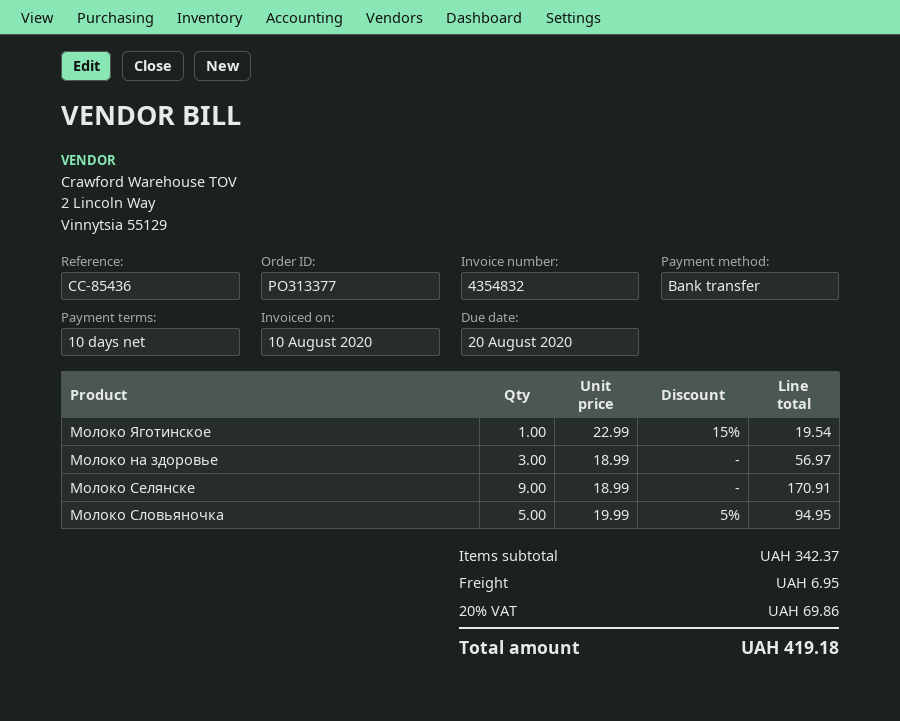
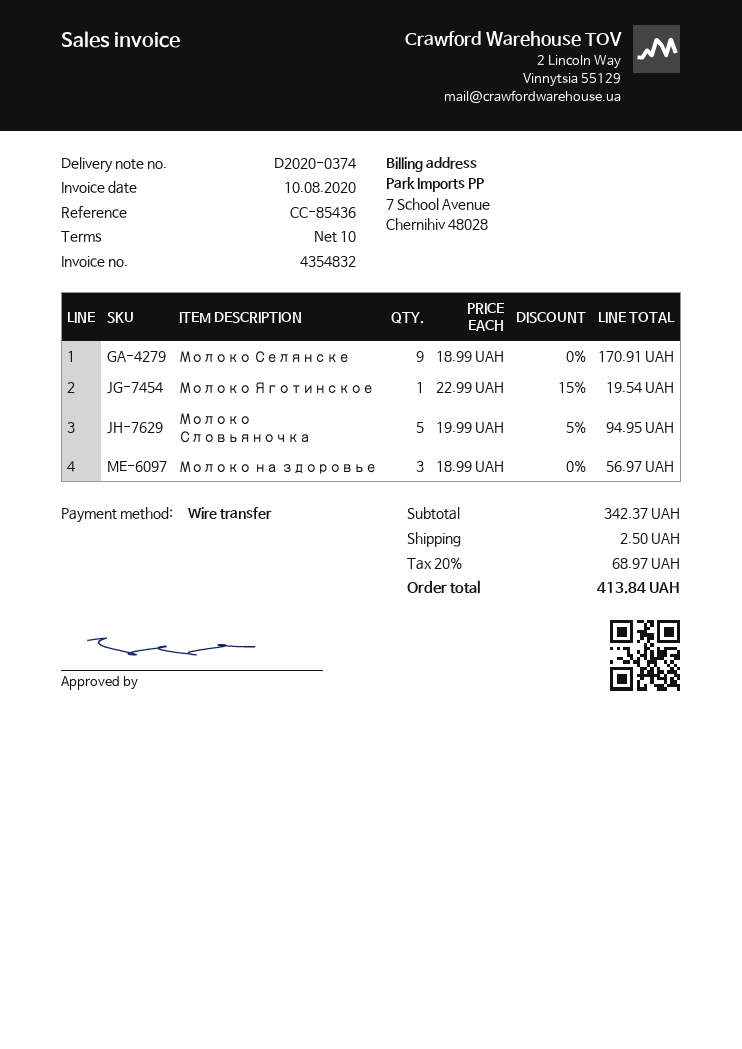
shipping: 6.95 -> 2.50
tax: 20% = 69.86 -> 20% = 68.97
total: 419.18 -> 413.84

